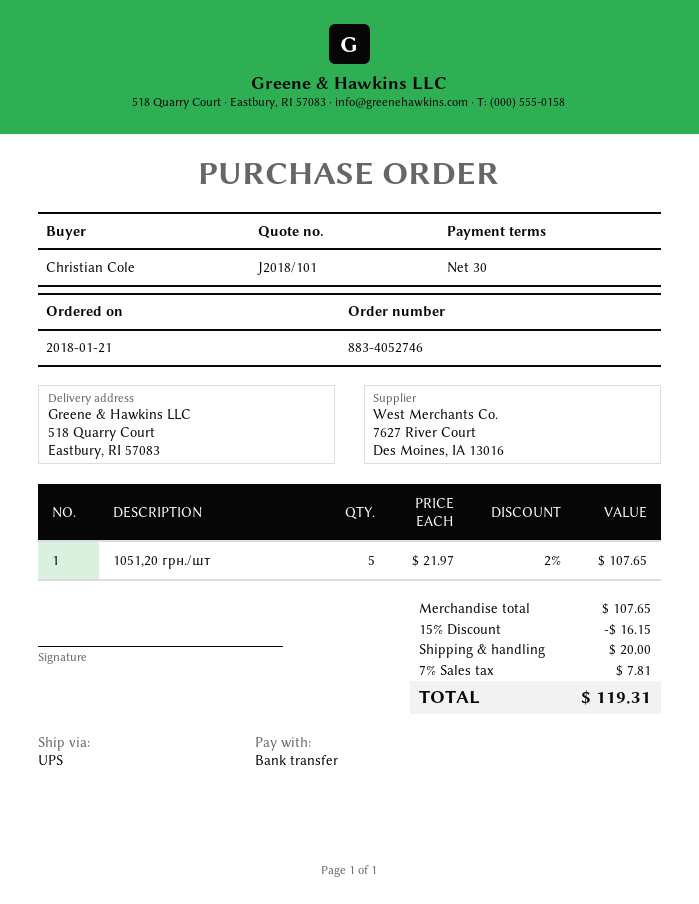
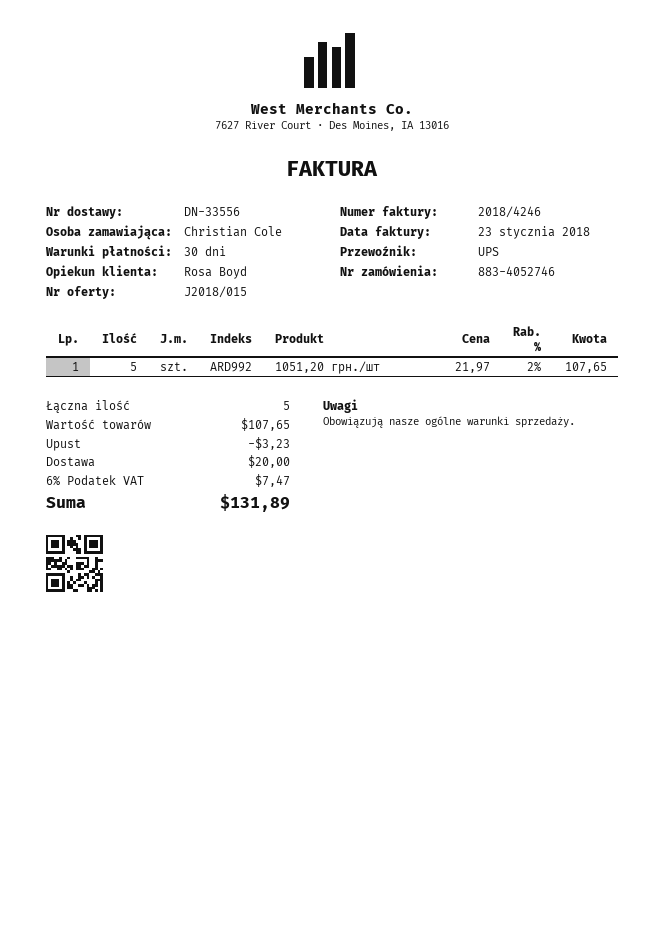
quote number: J2018/101 -> J2018/015
discount: 16.15 -> 3.23
tax: 7% = 7.81 -> 6% = 7.47
total: 119.31 -> 131.89

